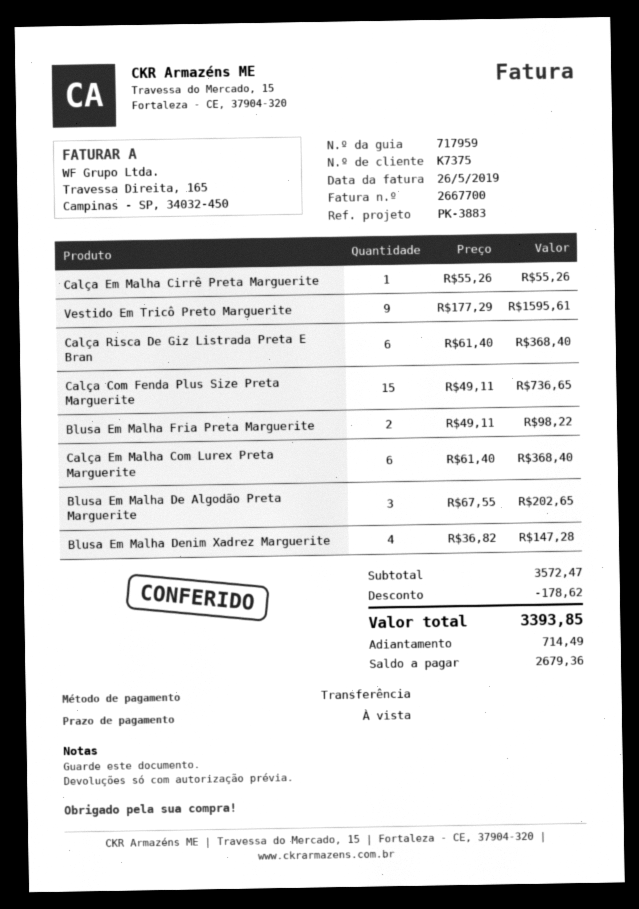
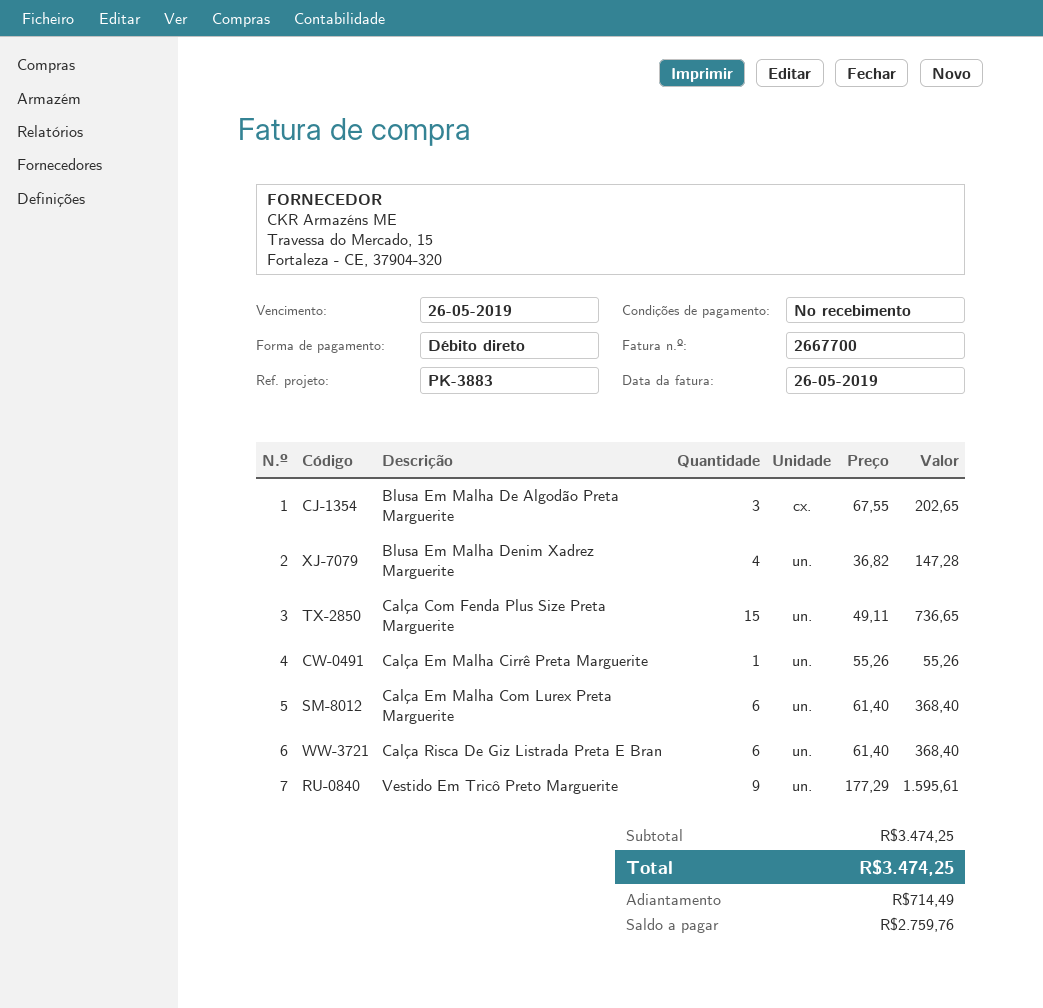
payment method: bank transfer -> direct debit
Blusa Em Malha Fria Preta Marguerite: 2 x 49.11 = 98.22 -> none
subtotal: 3572.47 -> 3474.25
discount: 178.62 -> none
total: 3393.85 -> 3474.25
balance: 2679.36 -> 2759.76

